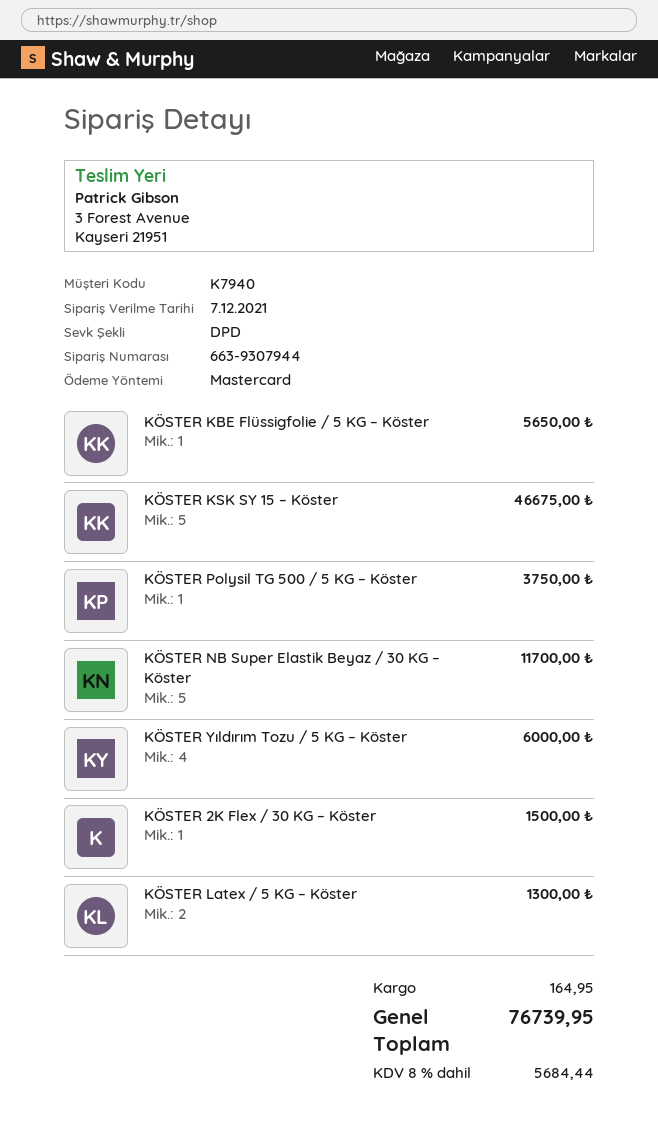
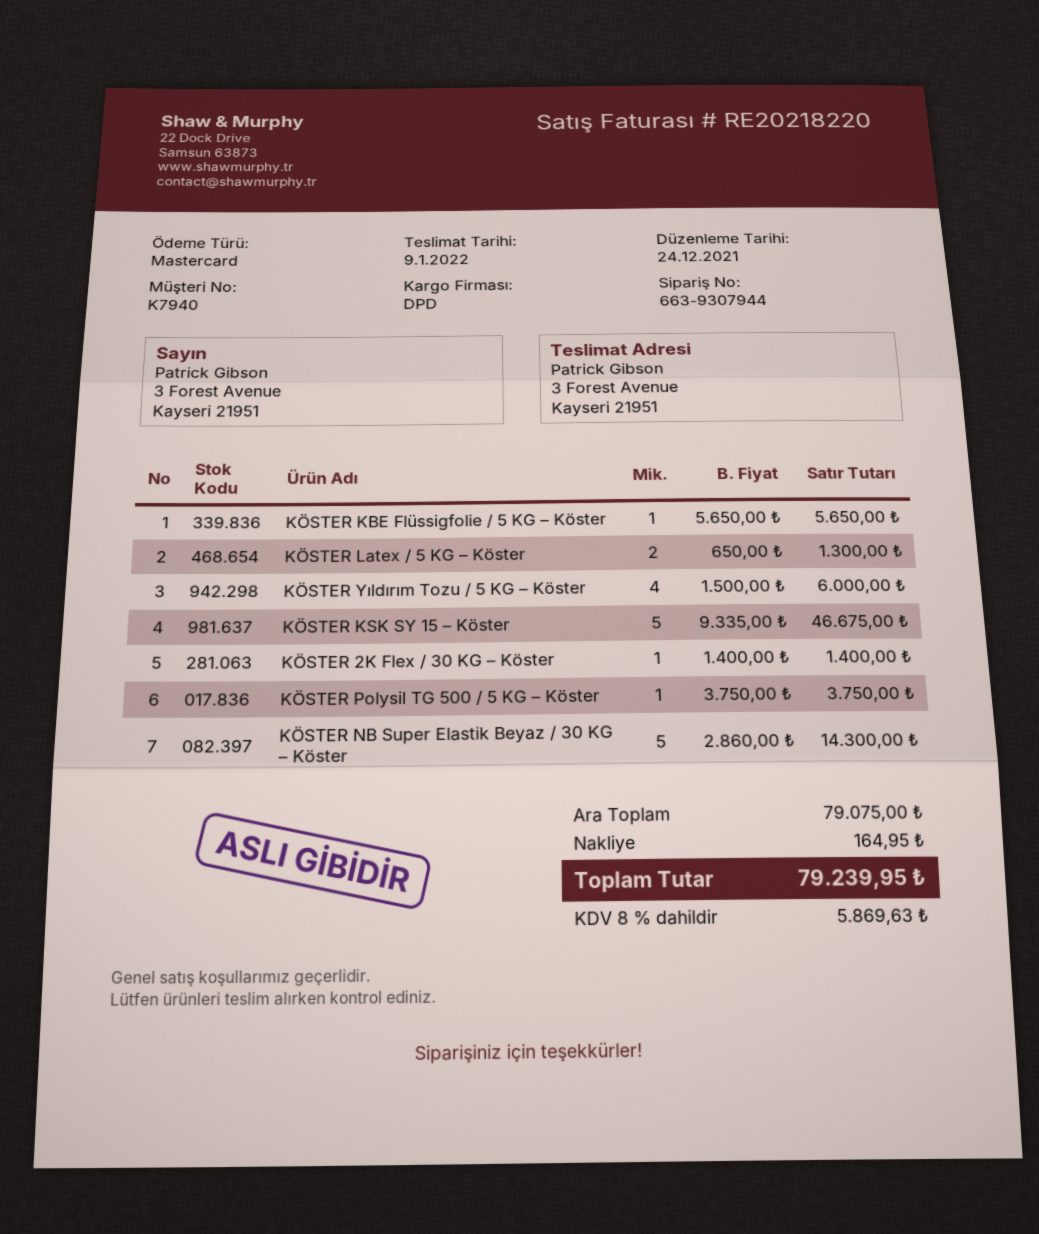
KÖSTER NB Super Elastik Beyaz / 30 KG – Köster: 5 for 11700.00 -> 5 for 14300.00
KÖSTER 2K Flex / 30 KG – Köster: 1 for 1500.00 -> 1 for 1400.00
tax: 8% = 5684.44 -> 8% = 5869.63
total: 76739.95 -> 79239.95

